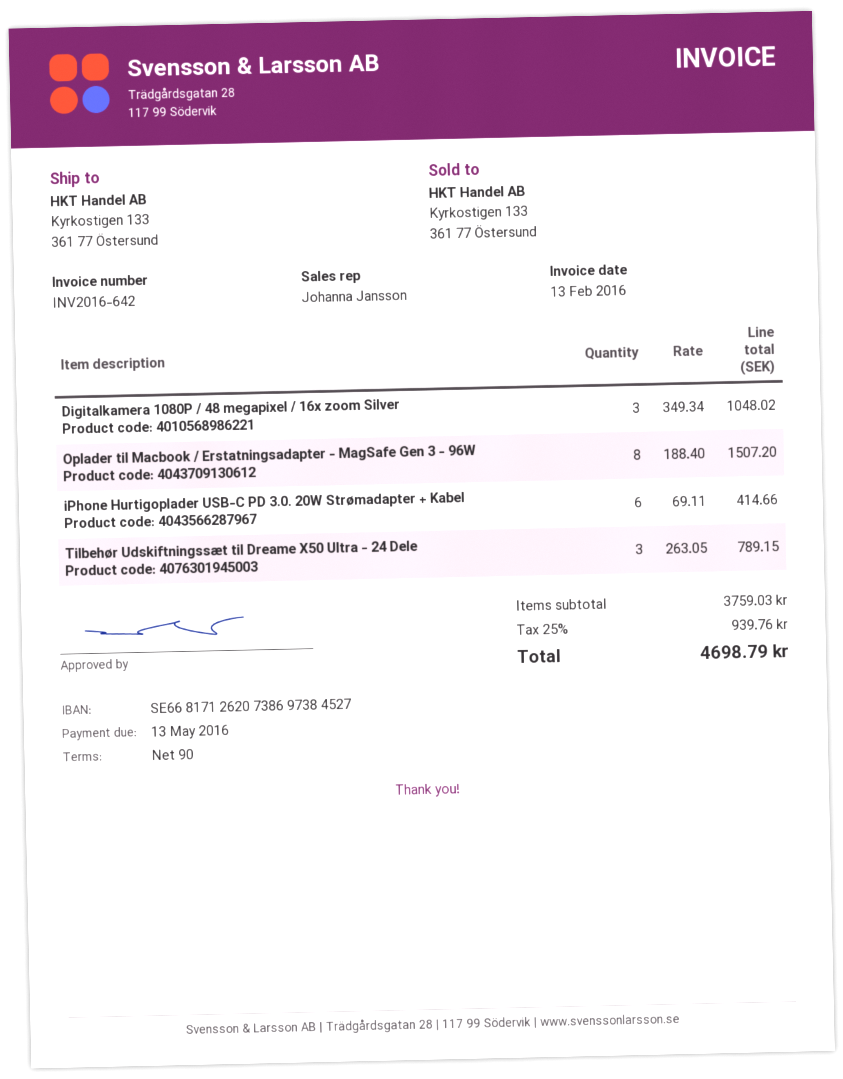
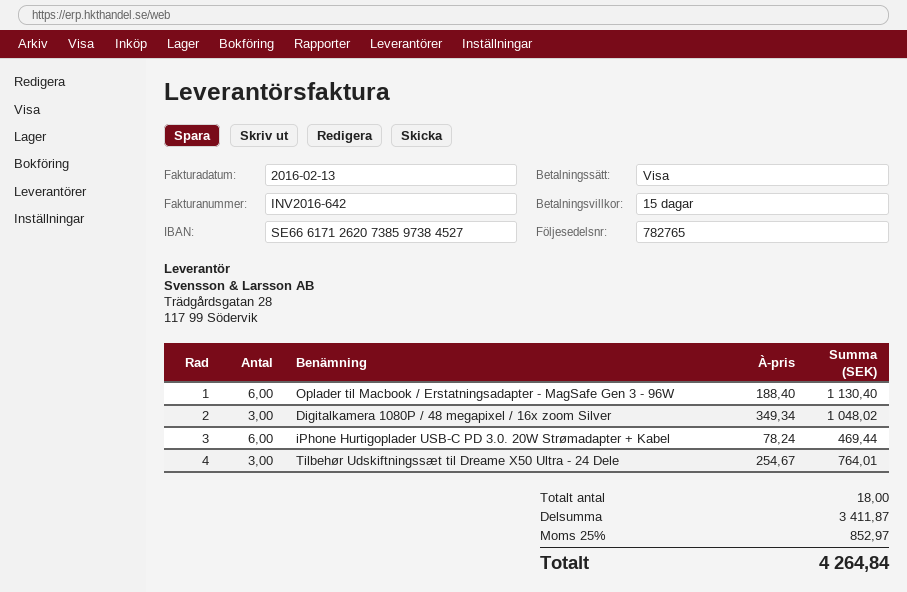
payment terms: 90 days -> 15 days
bank account: SE6681712620738697384527 -> SE6661712620738597384527
Oplader til Macbook / Erstatningsadapter - MagSafe Gen 3 - 96W: 8 x 188.40 = 1507.20 -> 6 x 188.40 = 1130.40
iPhone Hurtigoplader USB-C PD 3.0. 20W Strømadapter + Kabel: 6 x 69.11 = 414.66 -> 6 x 78.24 = 469.44
Tilbehør Udskiftningssæt til Dreame X50 Ultra - 24 Dele: 3 x 263.05 = 789.15 -> 3 x 254.67 = 764.01
subtotal: 3759.03 -> 3411.87
tax: 25% = 939.76 -> 25% = 852.97
total: 4698.79 -> 4264.84

